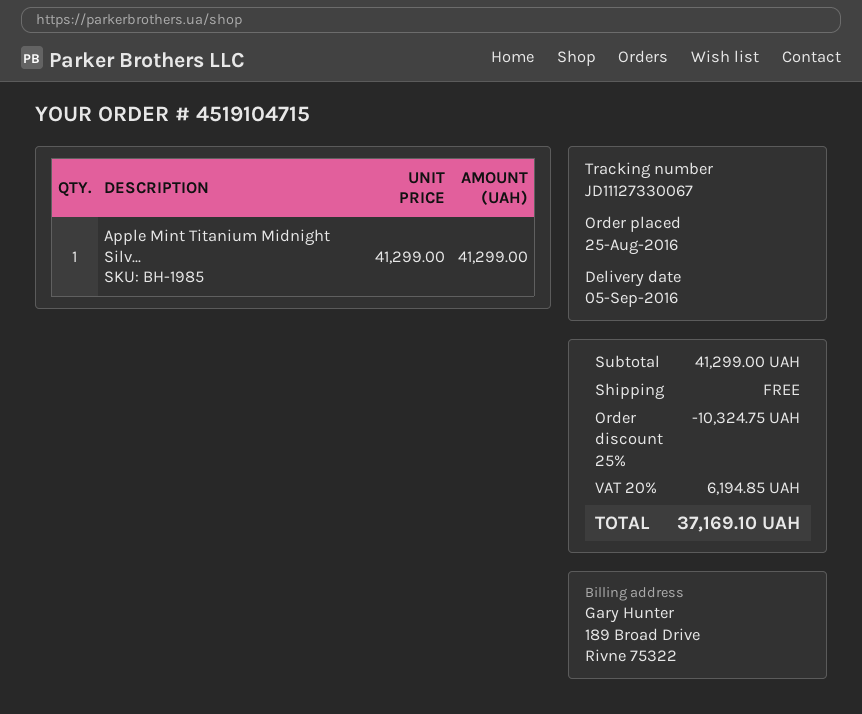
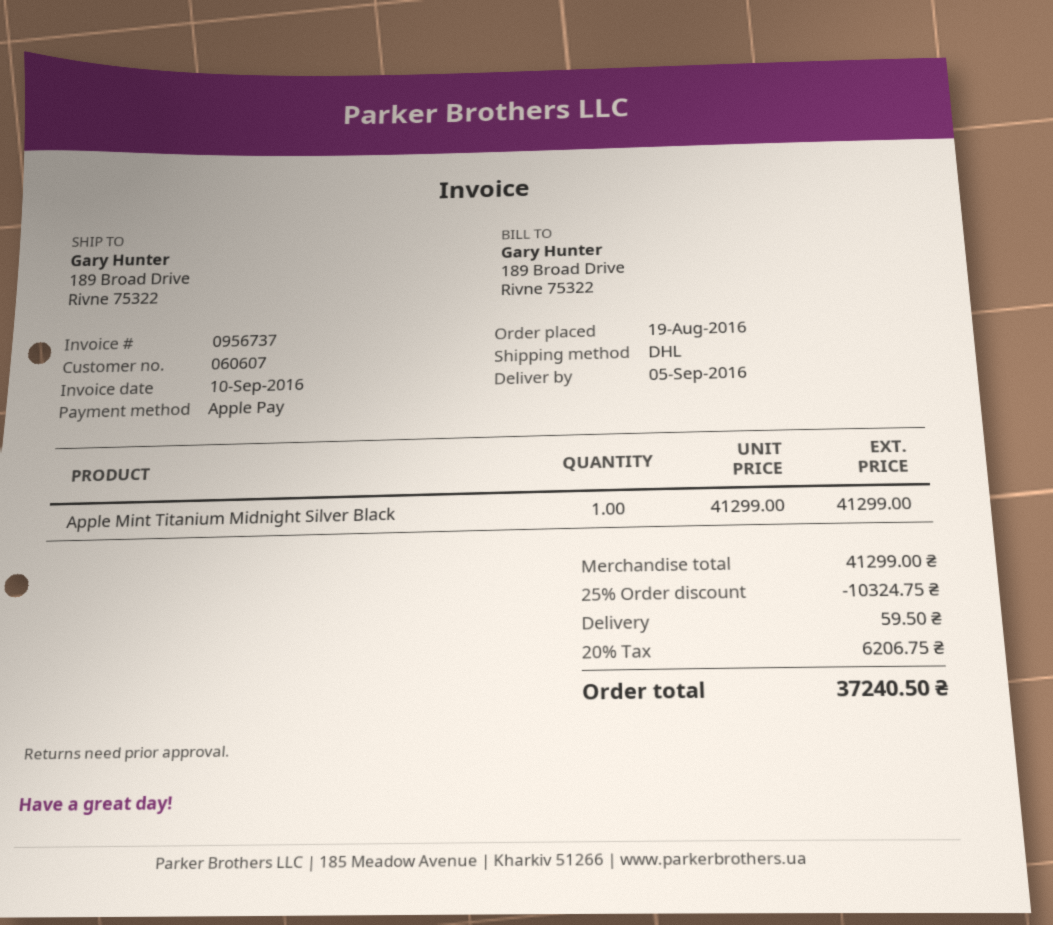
order date: 2016-08-25 -> 2016-08-19
shipping: 0.00 -> 59.50
tax: 20% = 6194.85 -> 20% = 6206.75
total: 37169.10 -> 37240.50

